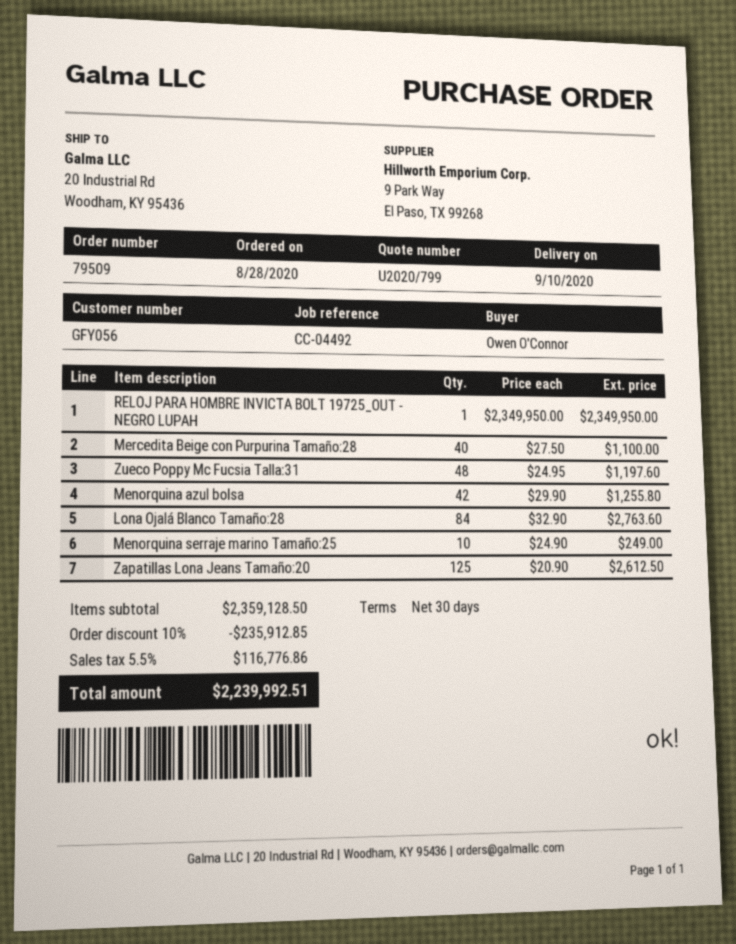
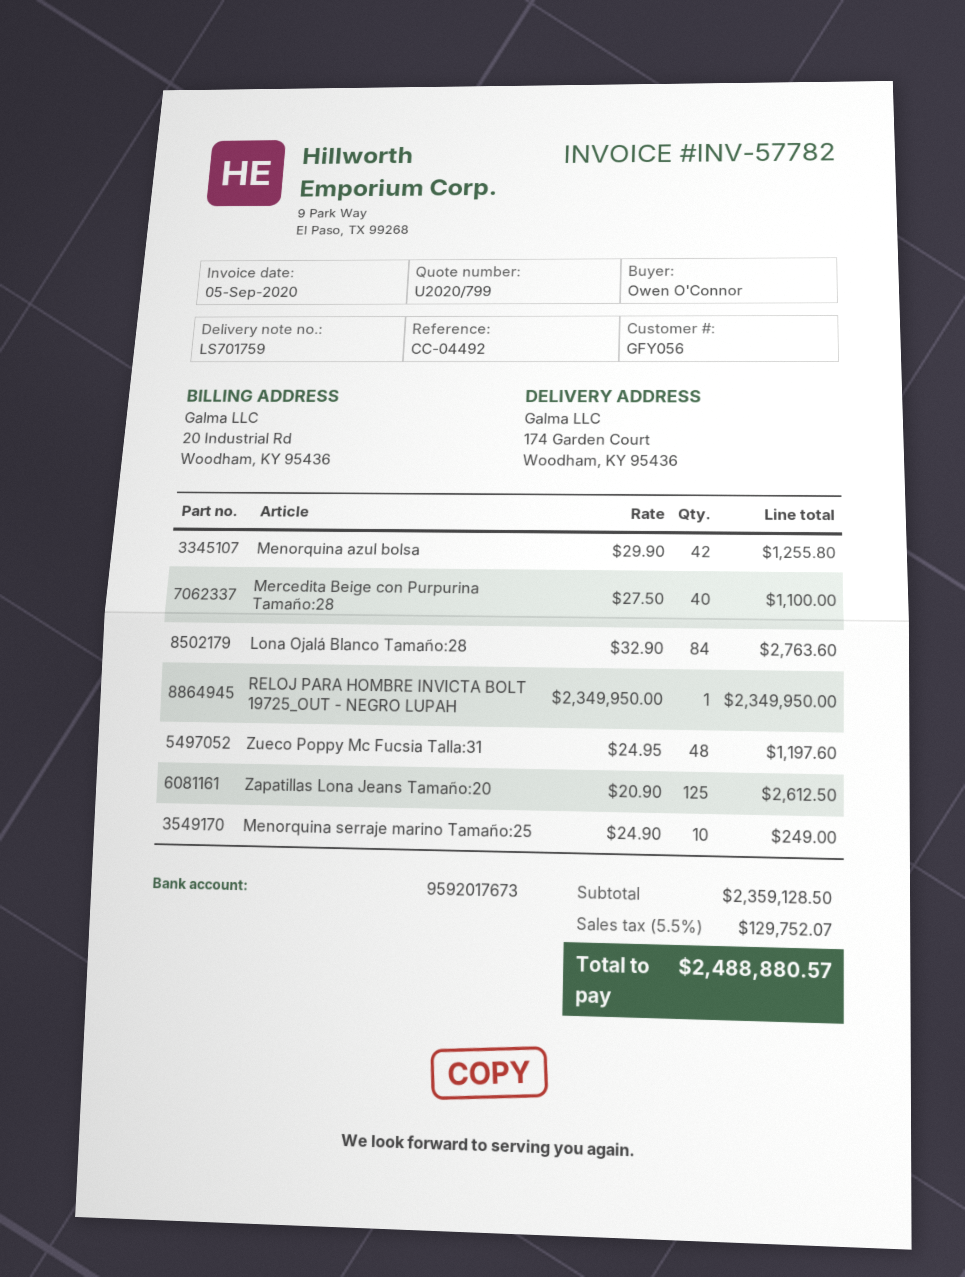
ship to: 20 Industrial Rd, Woodham, KY 95436 -> 174 Garden Court, Woodham, KY 95436
discount: 10% = 235912.85 -> none
tax: 5.5% = 116776.86 -> 5.5% = 129752.07
total: 2239992.51 -> 2488880.57

